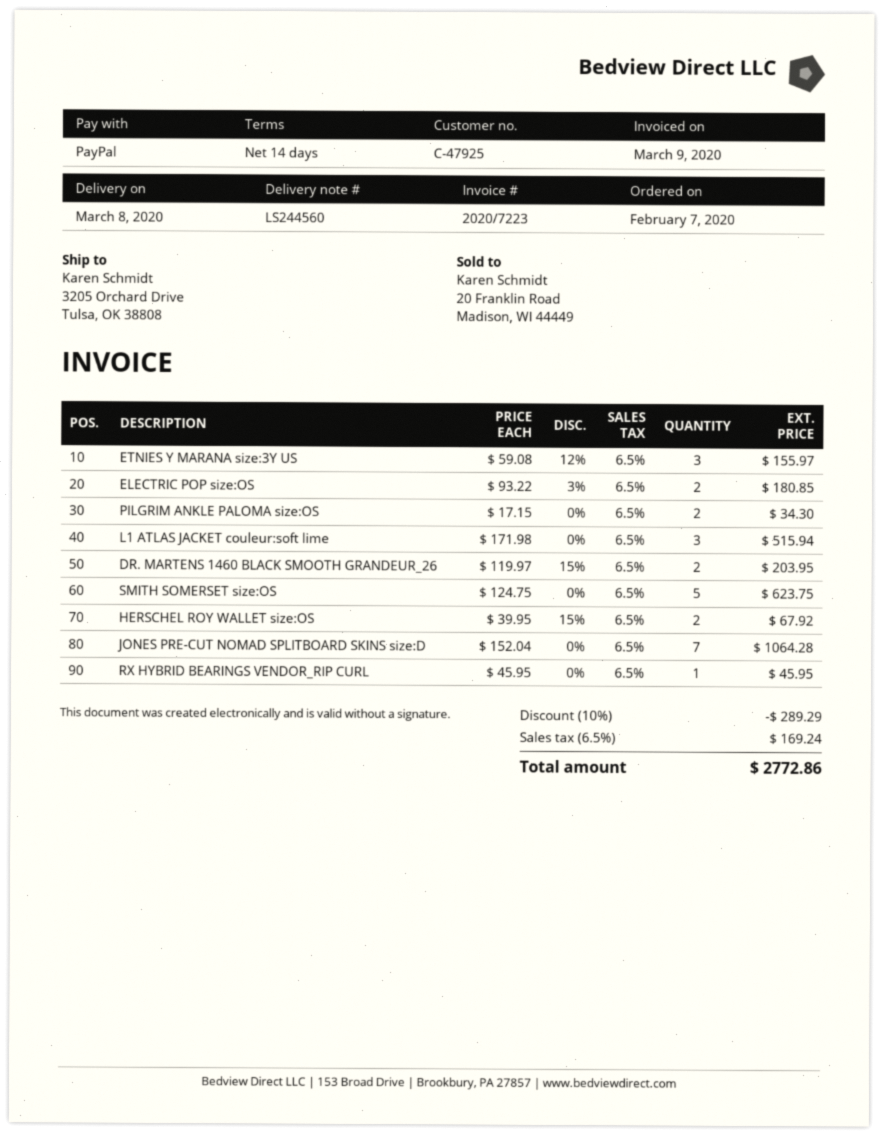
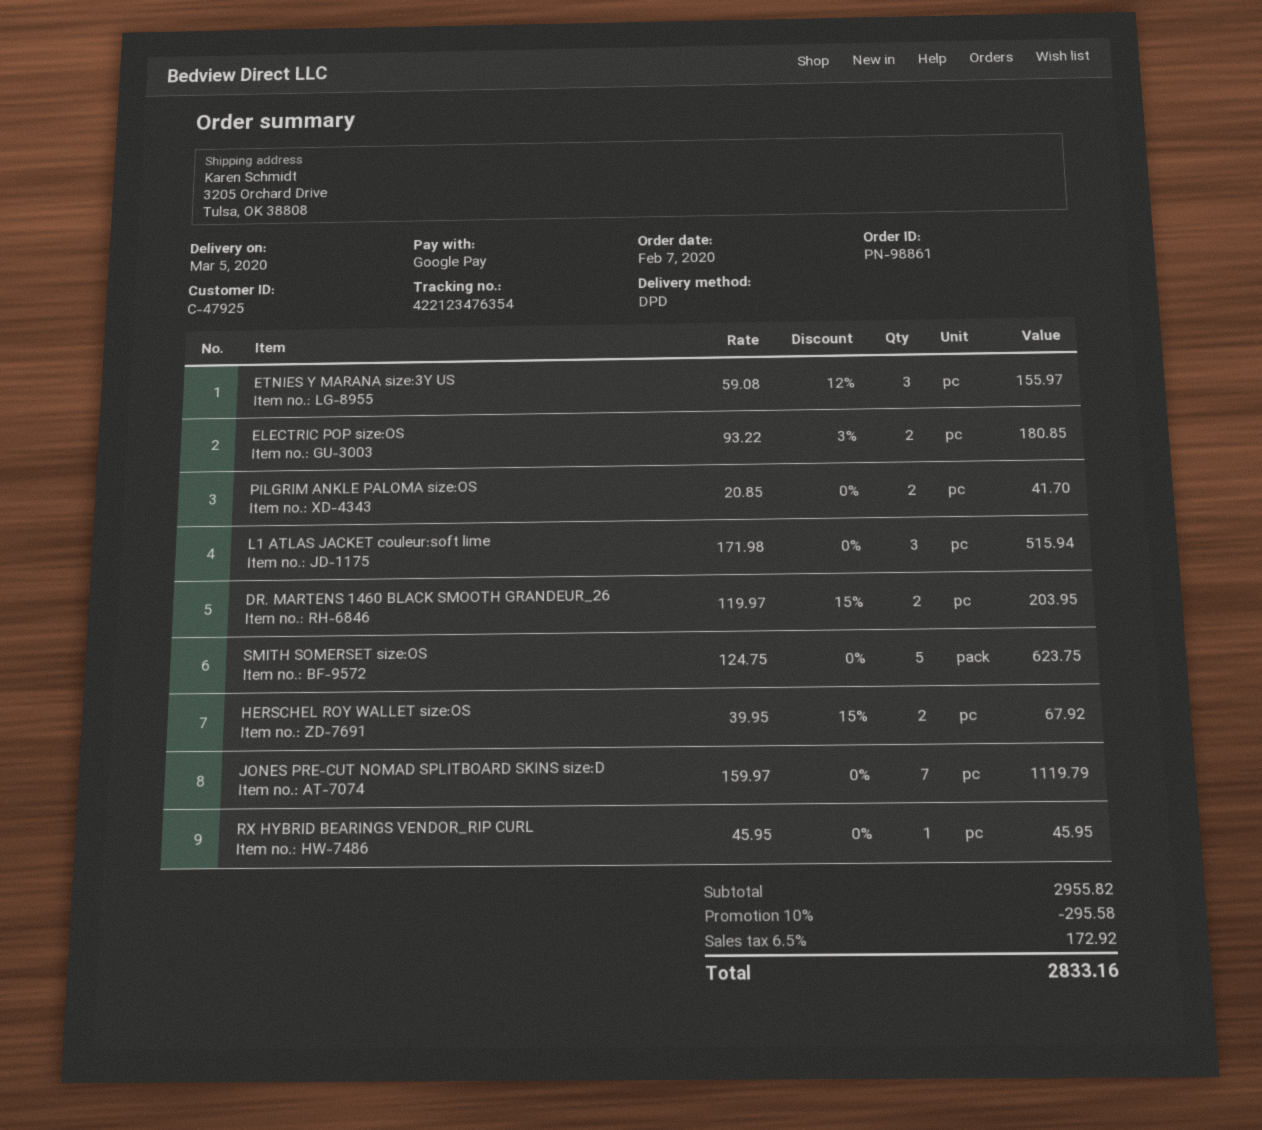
delivery date: 2020-03-08 -> 2020-03-05
payment method: PayPal -> Google Pay
PILGRIM ANKLE PALOMA size:OS: 2 x 17.15 = 34.30 -> 2 x 20.85 = 41.70
JONES PRE-CUT NOMAD SPLITBOARD SKINS size:D: 7 x 152.04 = 1064.28 -> 7 x 159.97 = 1119.79
discount: 10% = 289.29 -> 10% = 295.58
tax: 6.5% = 169.24 -> 6.5% = 172.92
total: 2772.86 -> 2833.16

